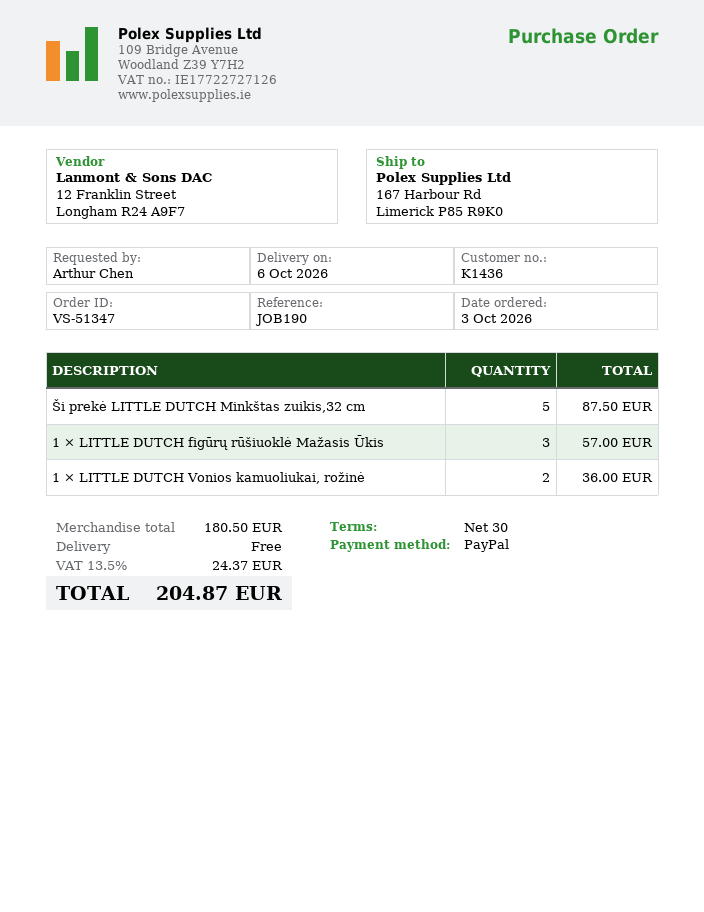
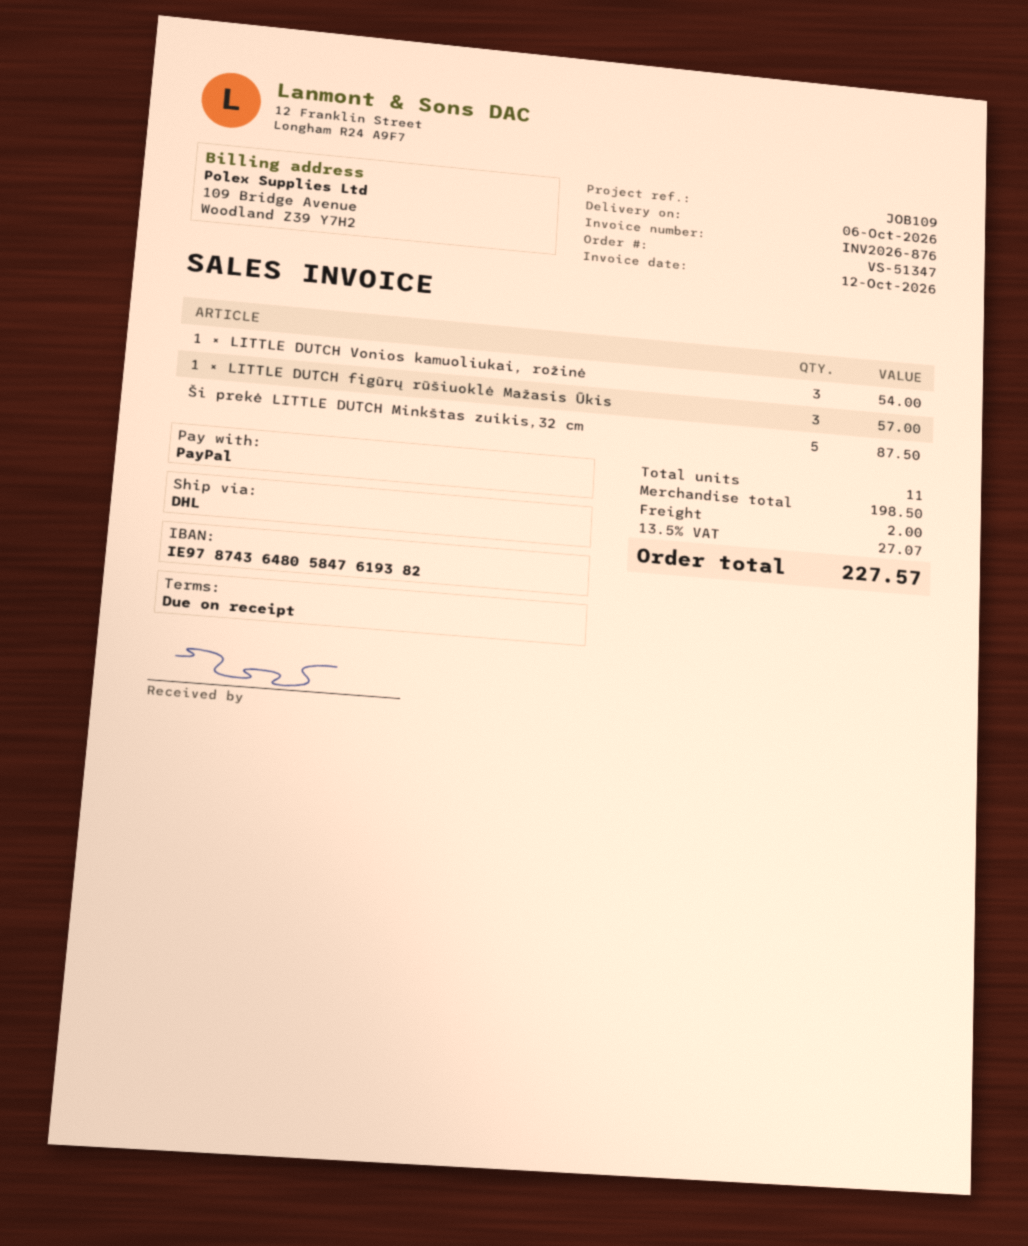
payment terms: 30 days -> on receipt
reference: JOB190 -> JOB109
1 × LITTLE DUTCH Vonios kamuoliukai, rožinė: 2 for 36.00 -> 3 for 54.00
subtotal: 180.50 -> 198.50
shipping: 0.00 -> 2.00
tax: 13.5% = 24.37 -> 13.5% = 27.07
total: 204.87 -> 227.57

